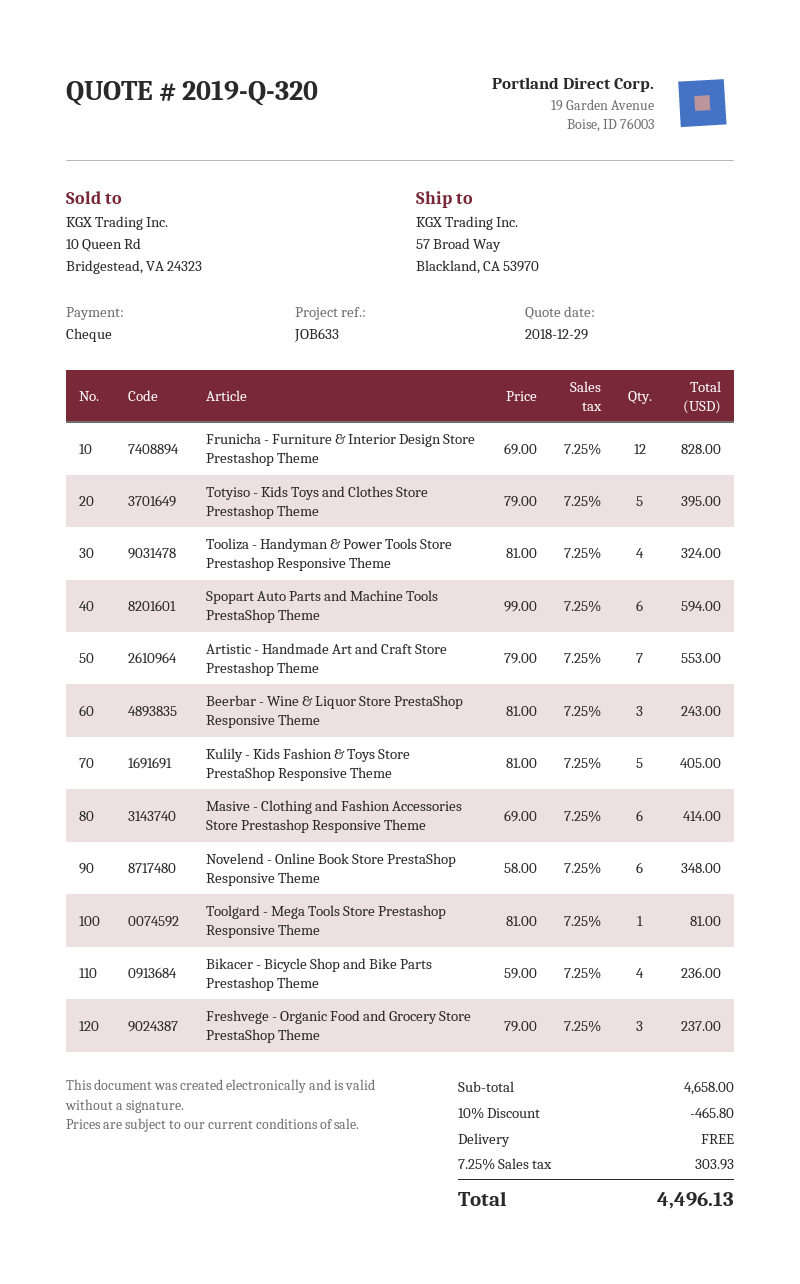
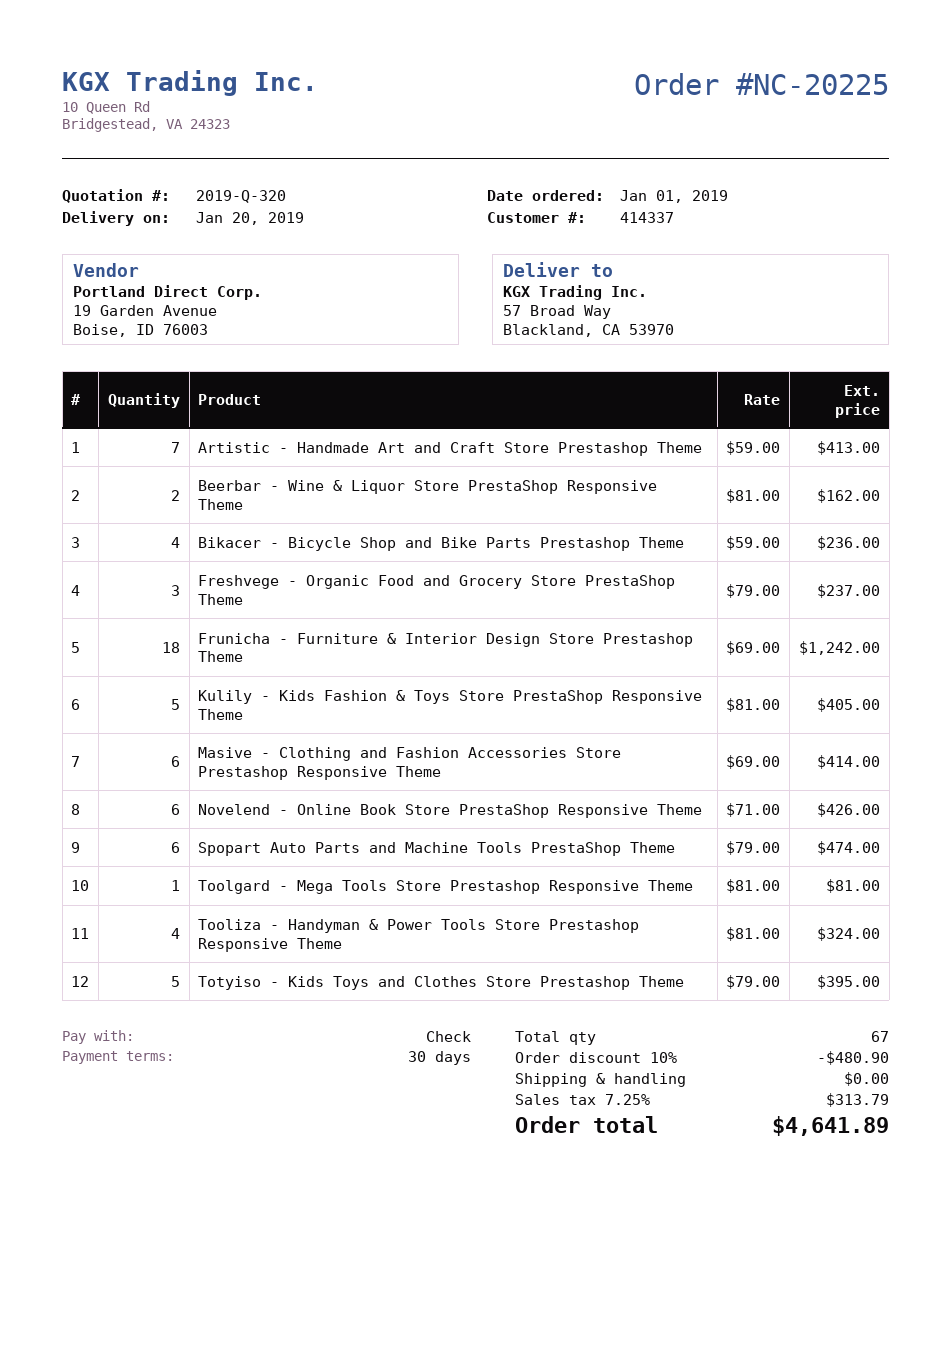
Frunicha - Furniture & Interior Design Store Prestashop Theme: 12 x 69.00 = 828.00 -> 18 x 69.00 = 1242.00
Spopart Auto Parts and Machine Tools PrestaShop Theme: 6 x 99.00 = 594.00 -> 6 x 79.00 = 474.00
Artistic - Handmade Art and Craft Store Prestashop Theme: 7 x 79.00 = 553.00 -> 7 x 59.00 = 413.00
Beerbar - Wine & Liquor Store PrestaShop Responsive Theme: 3 x 81.00 = 243.00 -> 2 x 81.00 = 162.00
Novelend - Online Book Store PrestaShop Responsive Theme: 6 x 58.00 = 348.00 -> 6 x 71.00 = 426.00
discount: 10% = 465.80 -> 10% = 480.90
tax: 7.25% = 303.93 -> 7.25% = 313.79
total: 4496.13 -> 4641.89

